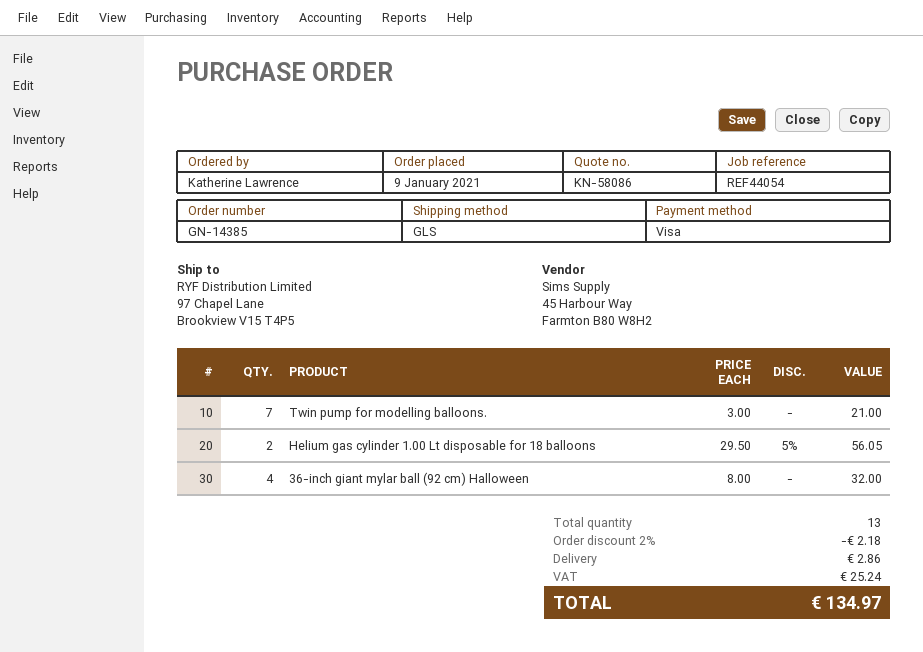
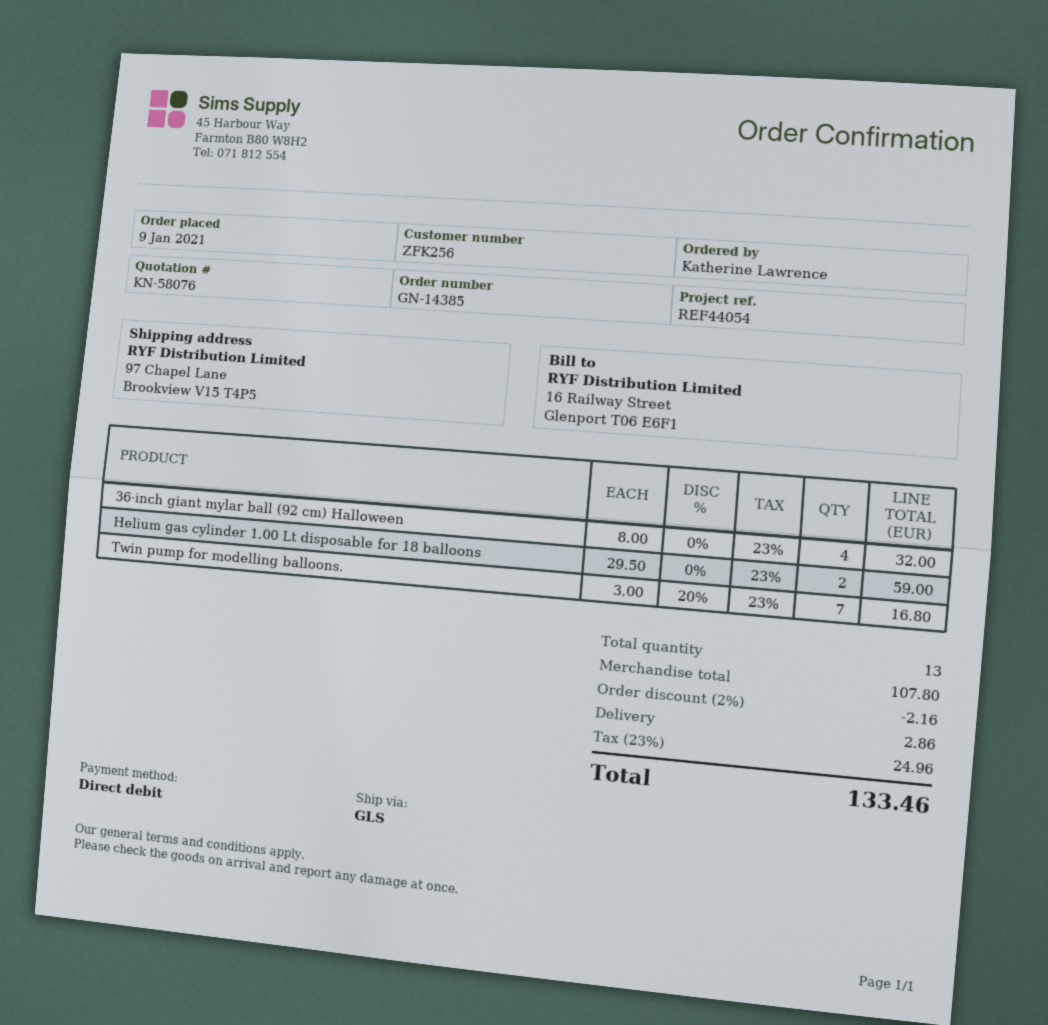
quote number: KN-58086 -> KN-58076
payment method: Visa -> direct debit
Twin pump for modelling balloons.: 7 x 3.00 = 21.00 -> 7 x 3.00 - 20% = 16.80
Helium gas cylinder 1.00 Lt disposable for 18 balloons: 2 x 29.50 - 5% = 56.05 -> 2 x 29.50 = 59.00
discount: 2% = 2.18 -> 2% = 2.16
tax: 25.24 -> 24.96
total: 134.97 -> 133.46

